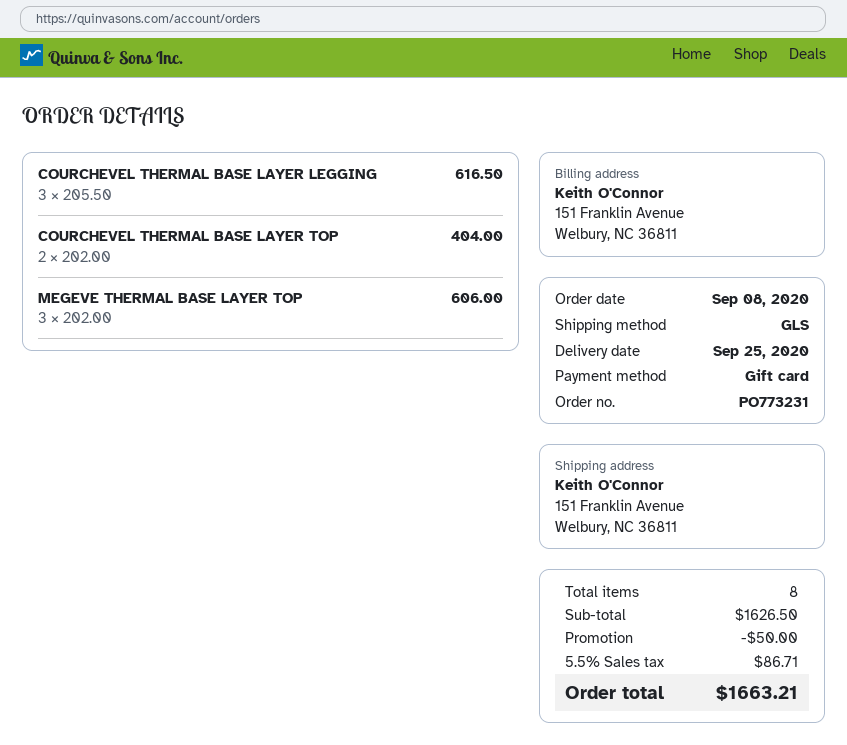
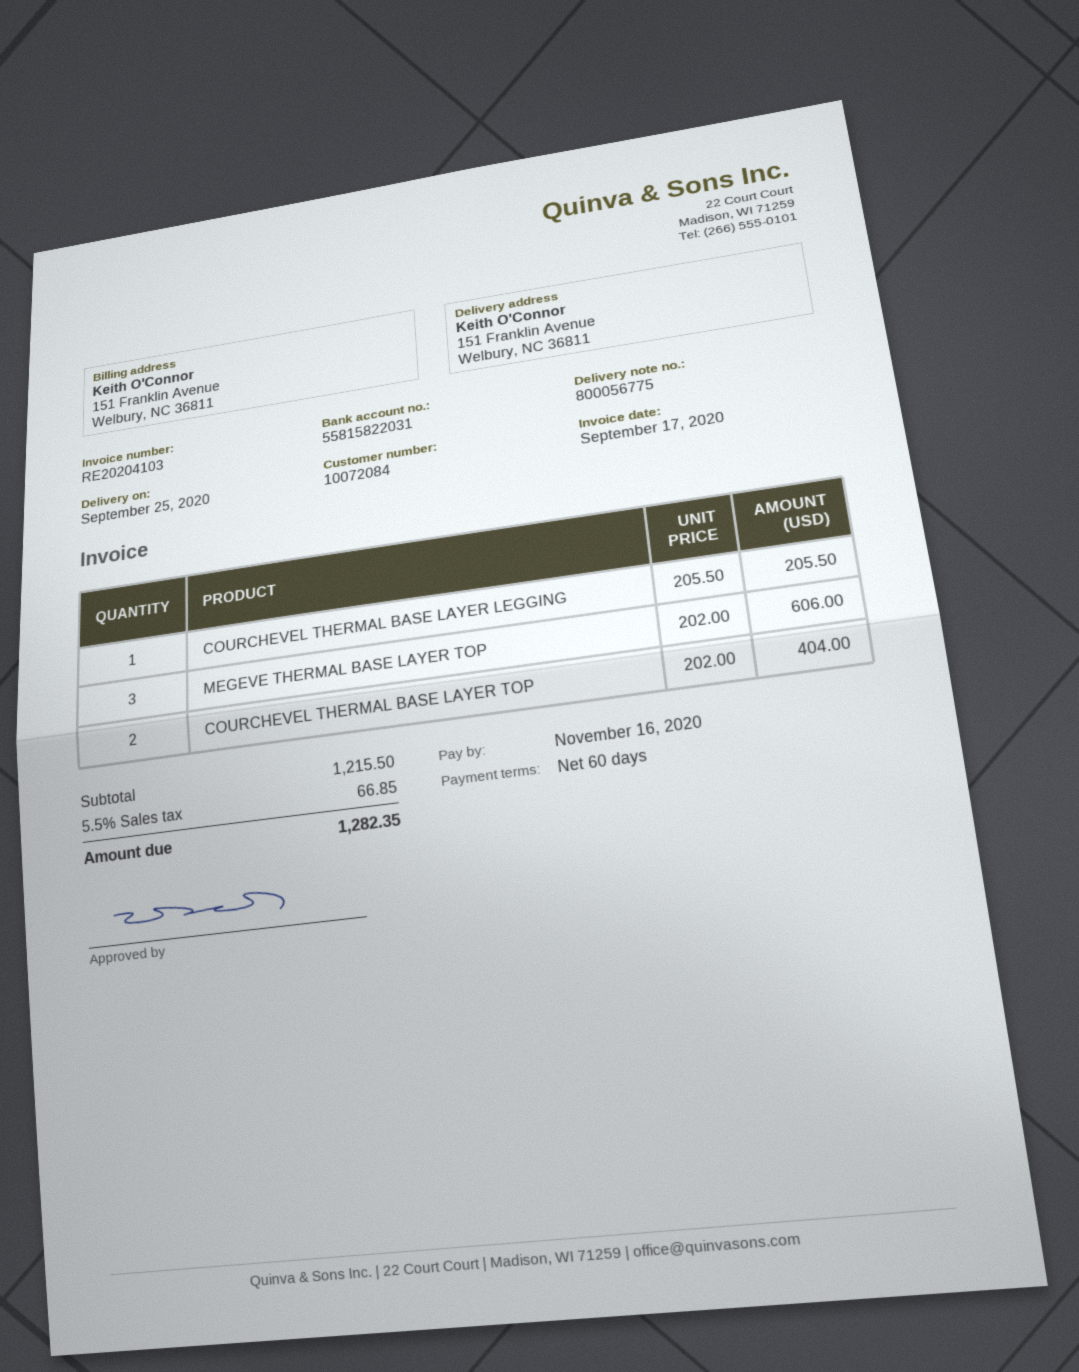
COURCHEVEL THERMAL BASE LAYER LEGGING: 3 x 205.50 = 616.50 -> 1 x 205.50 = 205.50
subtotal: 1626.50 -> 1215.50
discount: 50.00 -> none
tax: 5.5% = 86.71 -> 5.5% = 66.85
total: 1663.21 -> 1282.35

